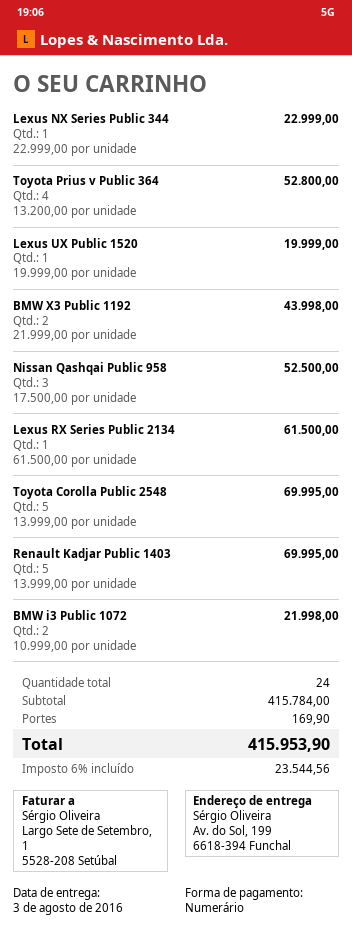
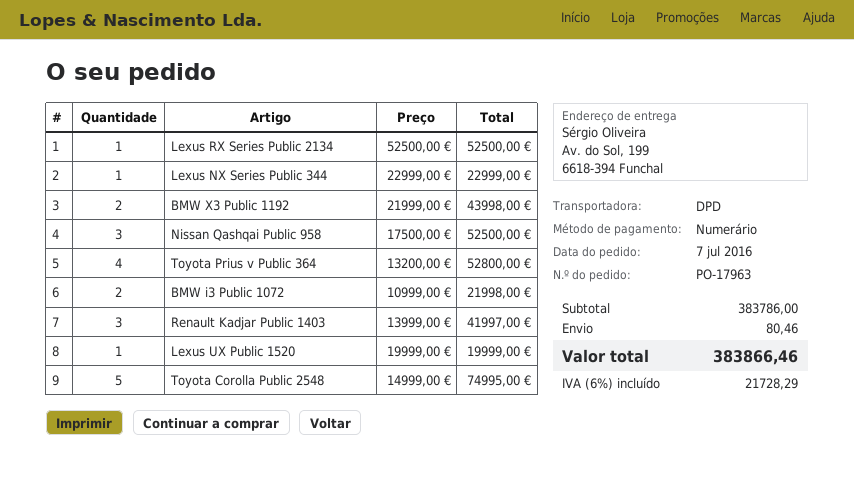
Lexus RX Series Public 2134: 1 x 61500.00 = 61500.00 -> 1 x 52500.00 = 52500.00
Toyota Corolla Public 2548: 5 x 13999.00 = 69995.00 -> 5 x 14999.00 = 74995.00
Renault Kadjar Public 1403: 5 x 13999.00 = 69995.00 -> 3 x 13999.00 = 41997.00
subtotal: 415784.00 -> 383786.00
shipping: 169.90 -> 80.46
tax: 6% = 23544.56 -> 6% = 21728.29
total: 415953.90 -> 383866.46

